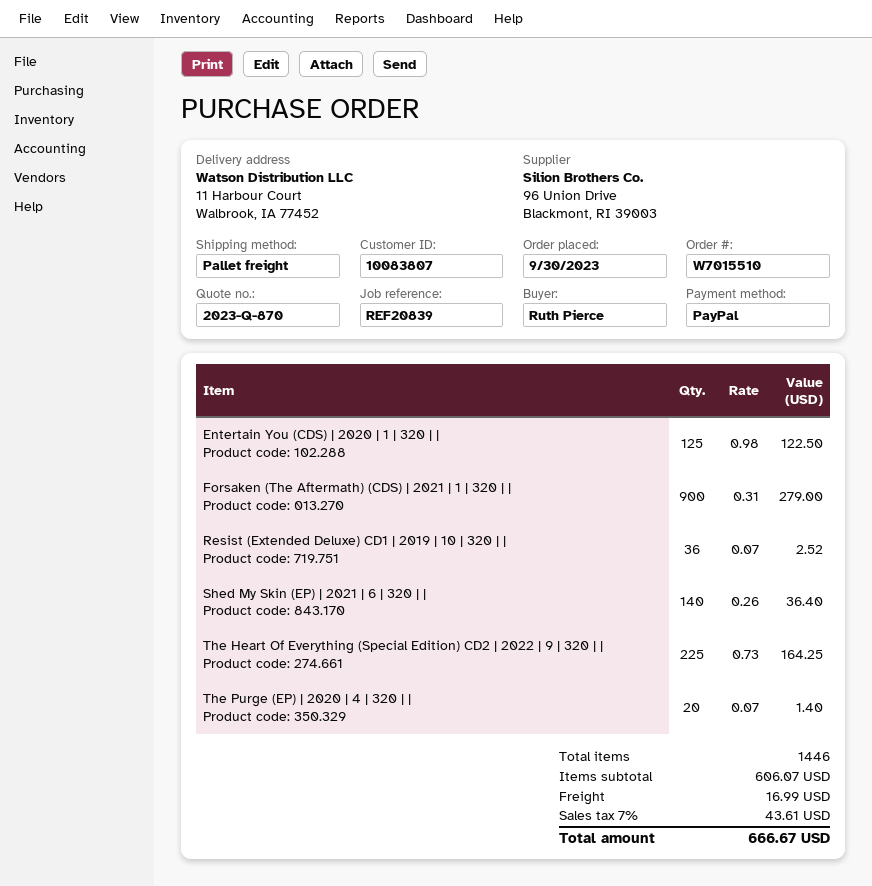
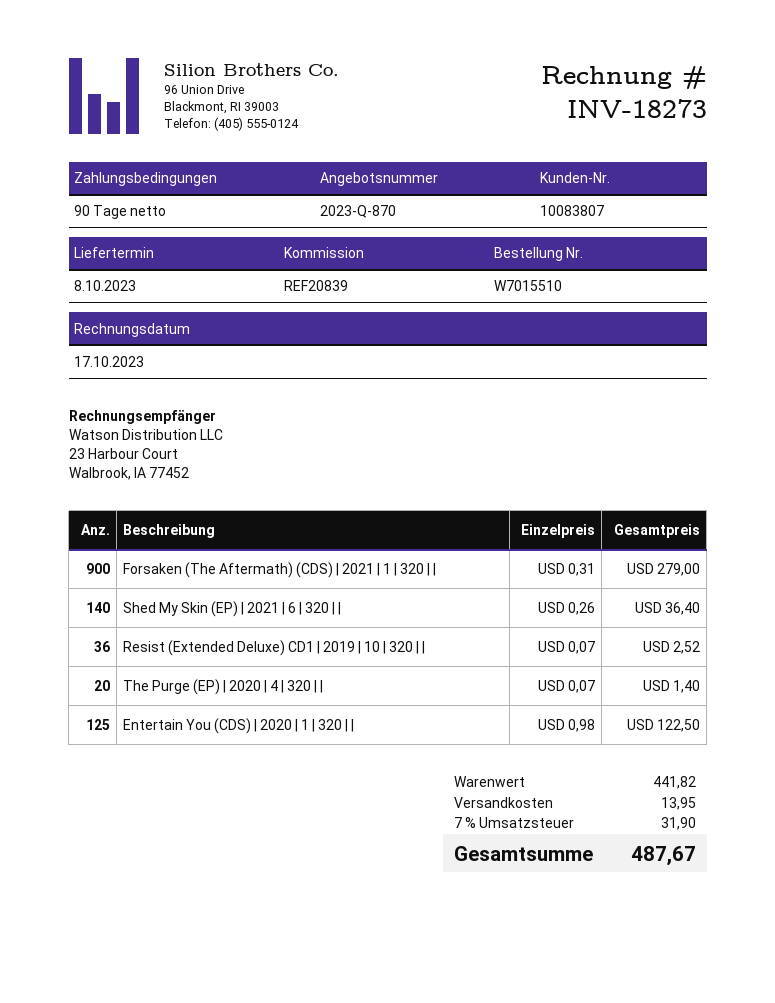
The Heart Of Everything (Special Edition) CD2 | 2022 | 9 | 320 | |: 225 x 0.73 = 164.25 -> none
subtotal: 606.07 -> 441.82
shipping: 16.99 -> 13.95
tax: 7% = 43.61 -> 7% = 31.90
total: 666.67 -> 487.67

